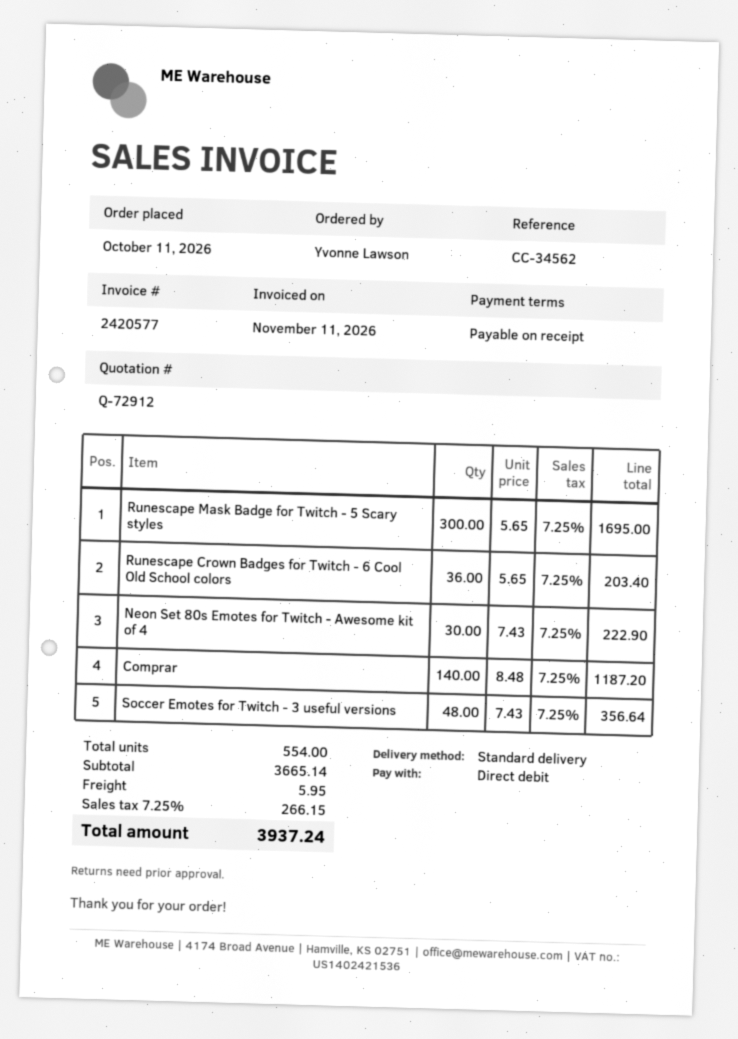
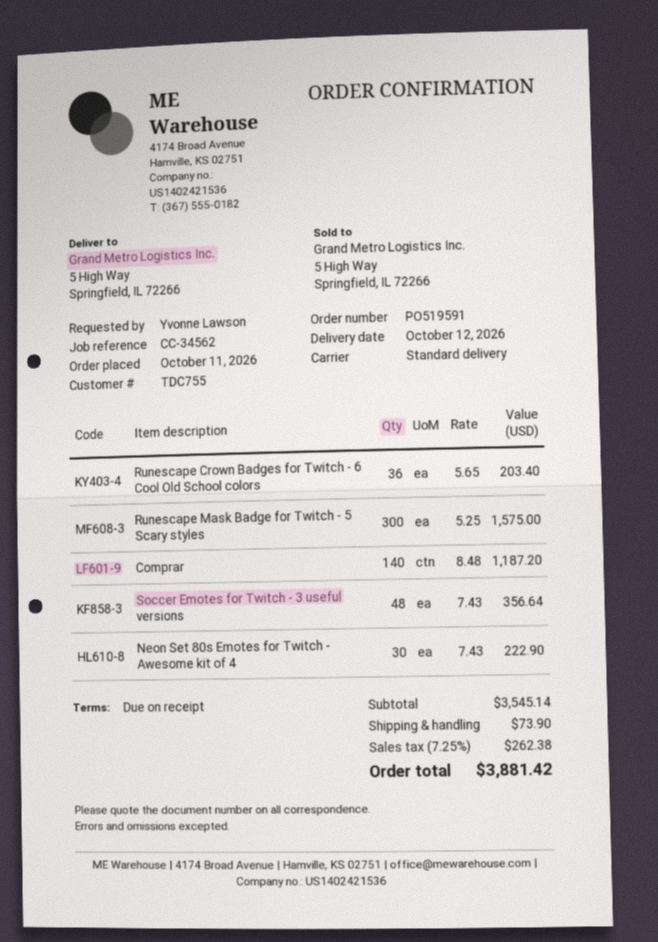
Runescape Mask Badge for Twitch - 5 Scary styles: 300 x 5.65 = 1695.00 -> 300 x 5.25 = 1575.00
subtotal: 3665.14 -> 3545.14
shipping: 5.95 -> 73.90
tax: 7.25% = 266.15 -> 7.25% = 262.38
total: 3937.24 -> 3881.42

